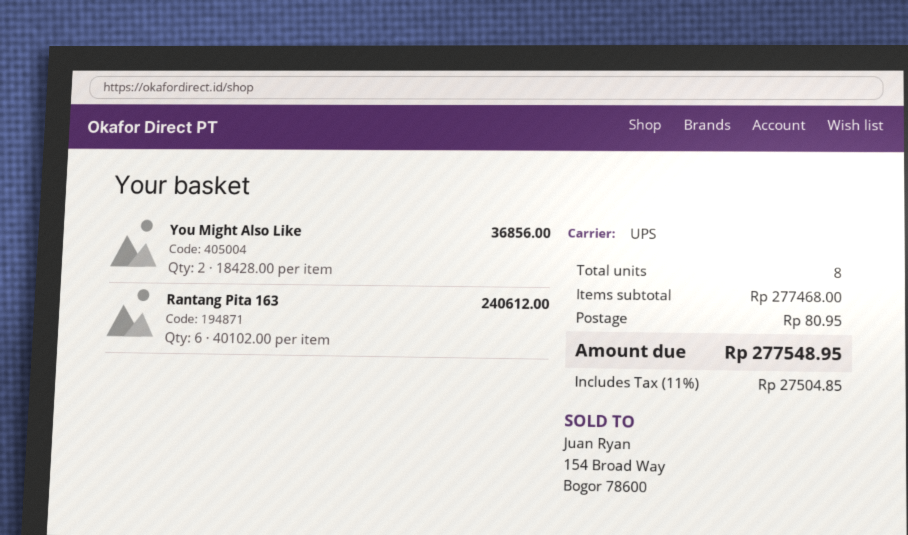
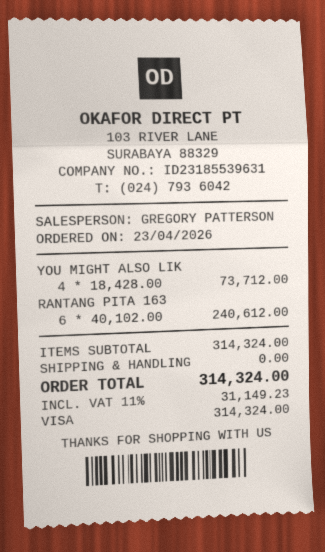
You Might Also Like: 2 x 18428.00 = 36856.00 -> 4 x 18428.00 = 73712.00
subtotal: 277468.00 -> 314324.00
shipping: 80.95 -> 0.00
tax: 11% = 27504.85 -> 11% = 31149.23
total: 277548.95 -> 314324.00

